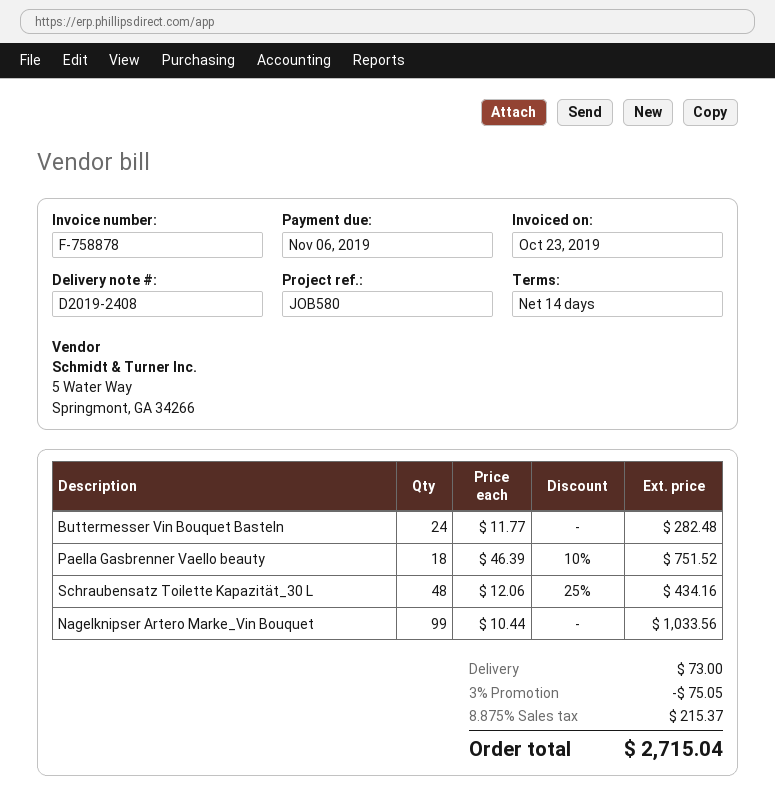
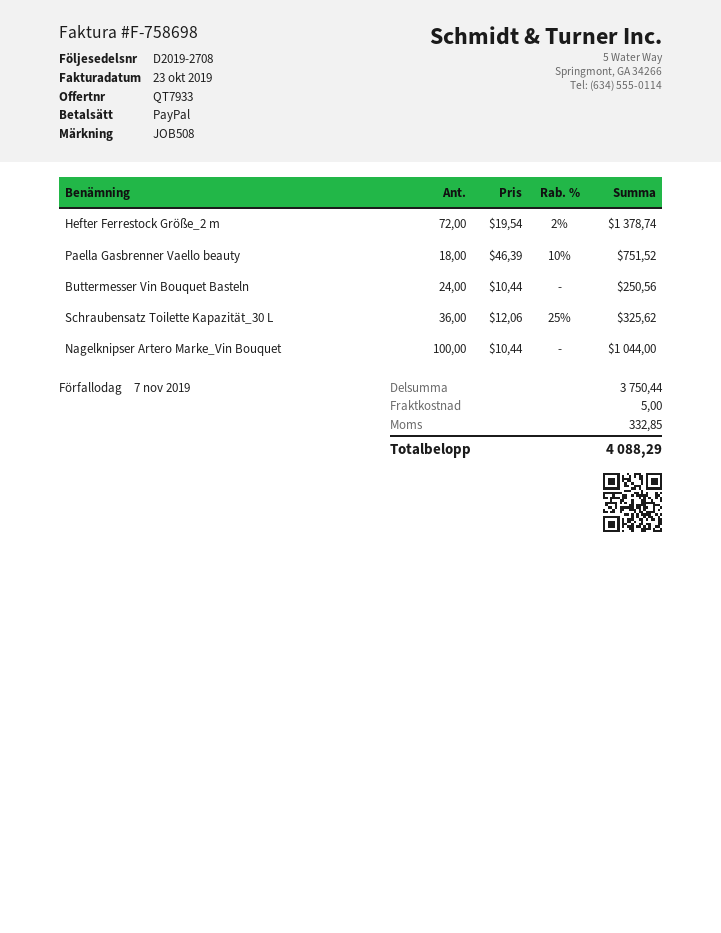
delivery note number: D2019-2408 -> D2019-2708
invoice number: F-758878 -> F-758698
due date: 2019-11-06 -> 2019-11-07
reference: JOB580 -> JOB508
Buttermesser Vin Bouquet Basteln: 24 x 11.77 = 282.48 -> 24 x 10.44 = 250.56
Schraubensatz Toilette Kapazität_30 L: 48 x 12.06 - 25% = 434.16 -> 36 x 12.06 - 25% = 325.62
Nagelknipser Artero Marke_Vin Bouquet: 99 x 10.44 = 1033.56 -> 100 x 10.44 = 1044.00
Hefter Ferrestock Größe_2 m: none -> 72 x 19.54 - 2% = 1378.74
discount: 3% = 75.05 -> none
shipping: 73.00 -> 5.00
tax: 215.37 -> 332.85
total: 2715.04 -> 4088.29

